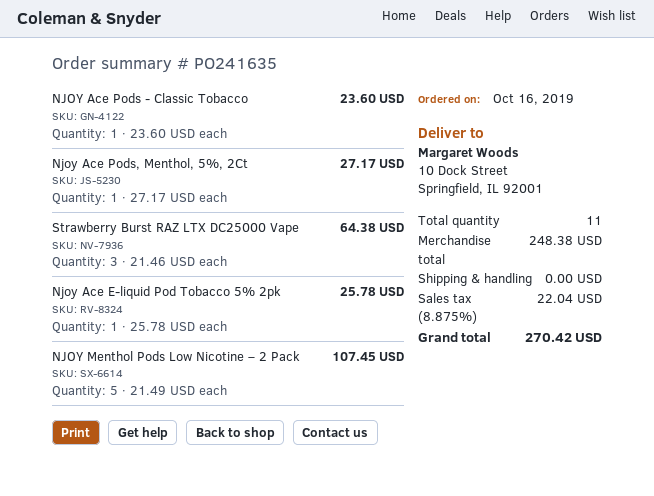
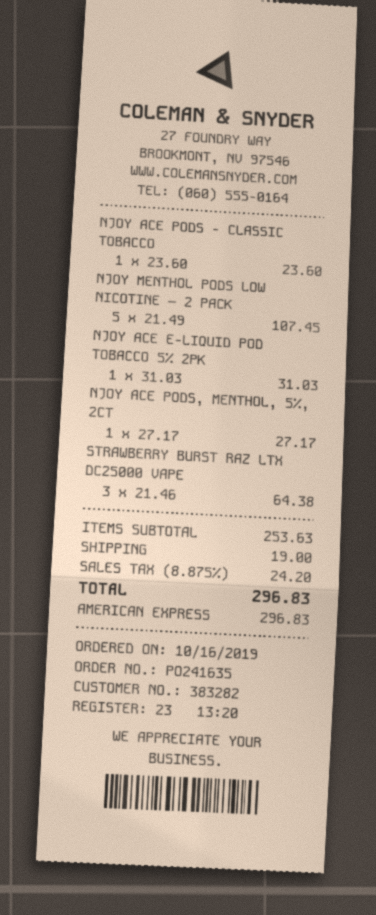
Njoy Ace E-liquid Pod Tobacco 5% 2pk: 1 x 25.78 = 25.78 -> 1 x 31.03 = 31.03
subtotal: 248.38 -> 253.63
shipping: 0.00 -> 19.00
tax: 8.875% = 22.04 -> 8.875% = 24.20
total: 270.42 -> 296.83

